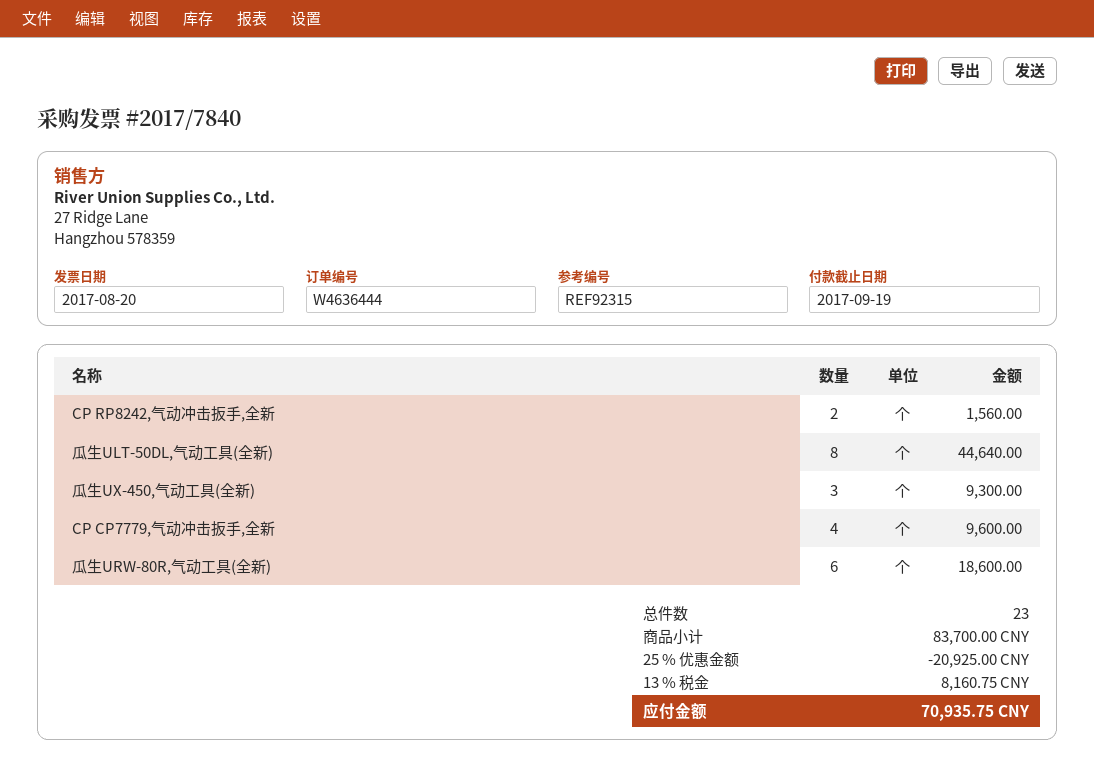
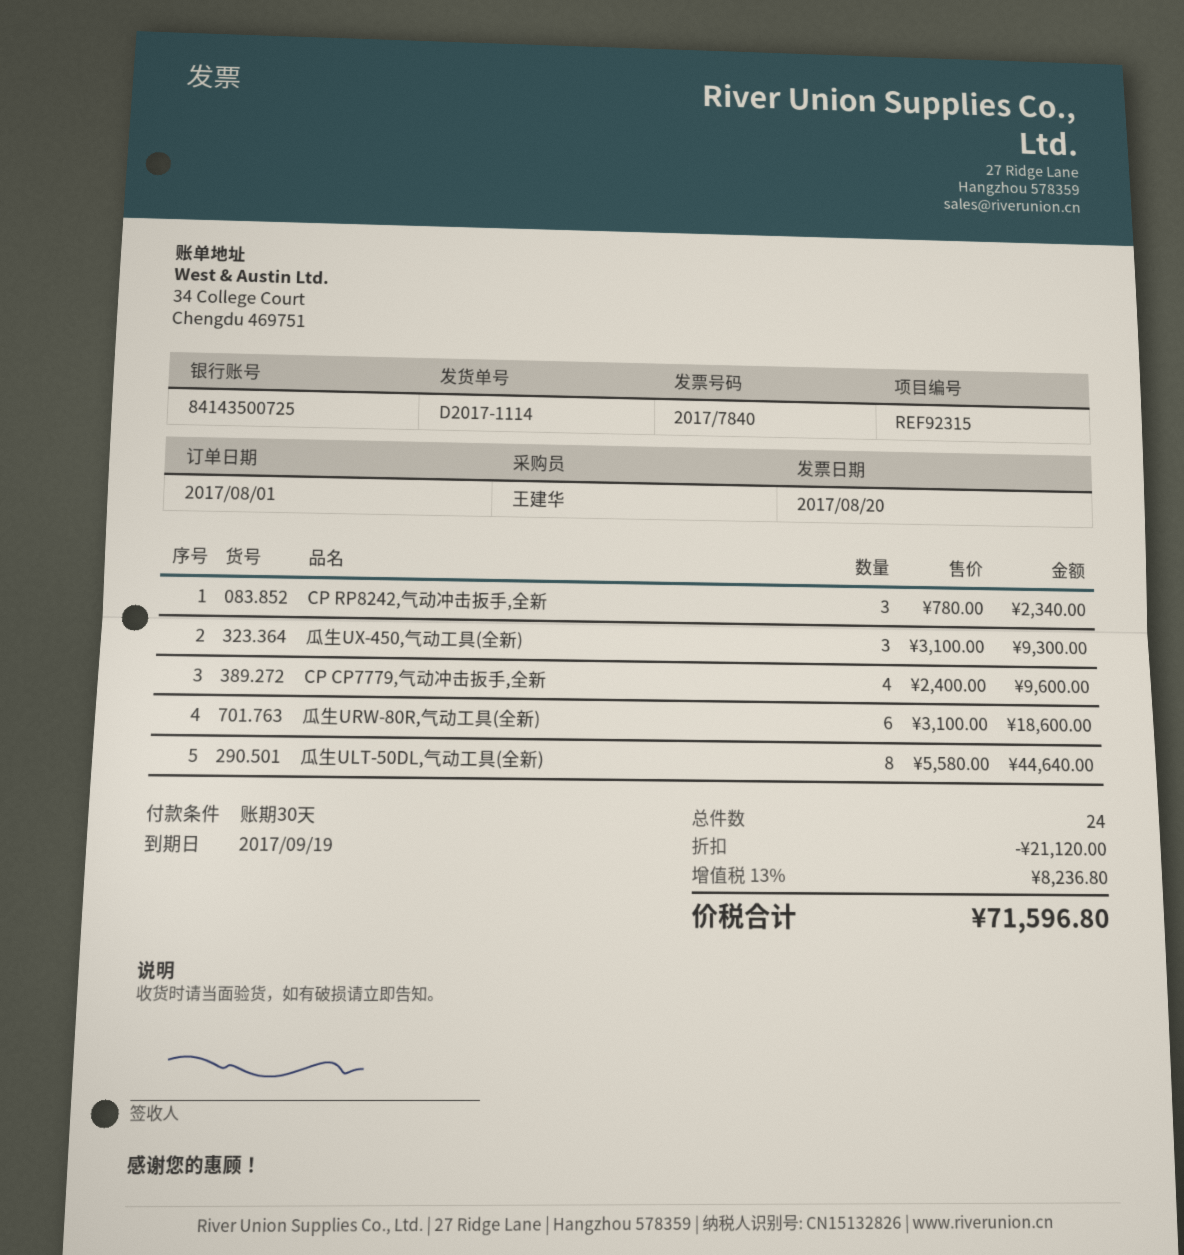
CP RP8242,气动冲击扳手,全新: 2 for 1560.00 -> 3 for 2340.00
total quantity: 23 -> 24
discount: 20925.00 -> 21120.00
tax: 13% = 8160.75 -> 13% = 8236.80
total: 70935.75 -> 71596.80

